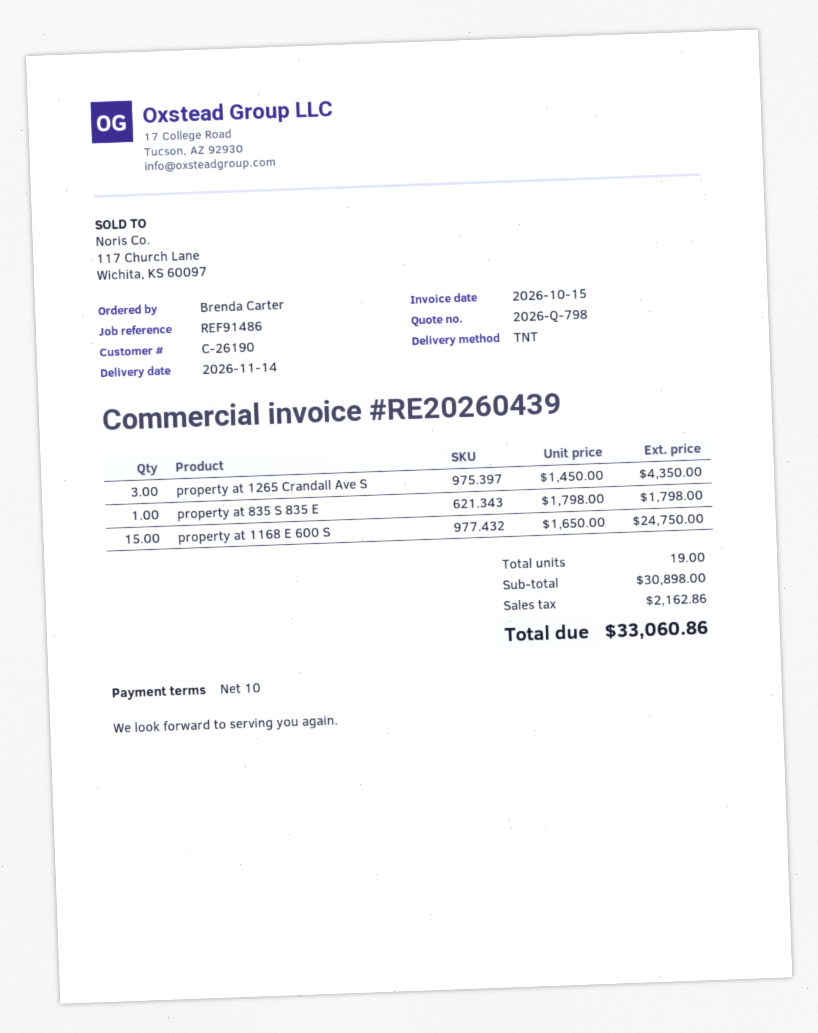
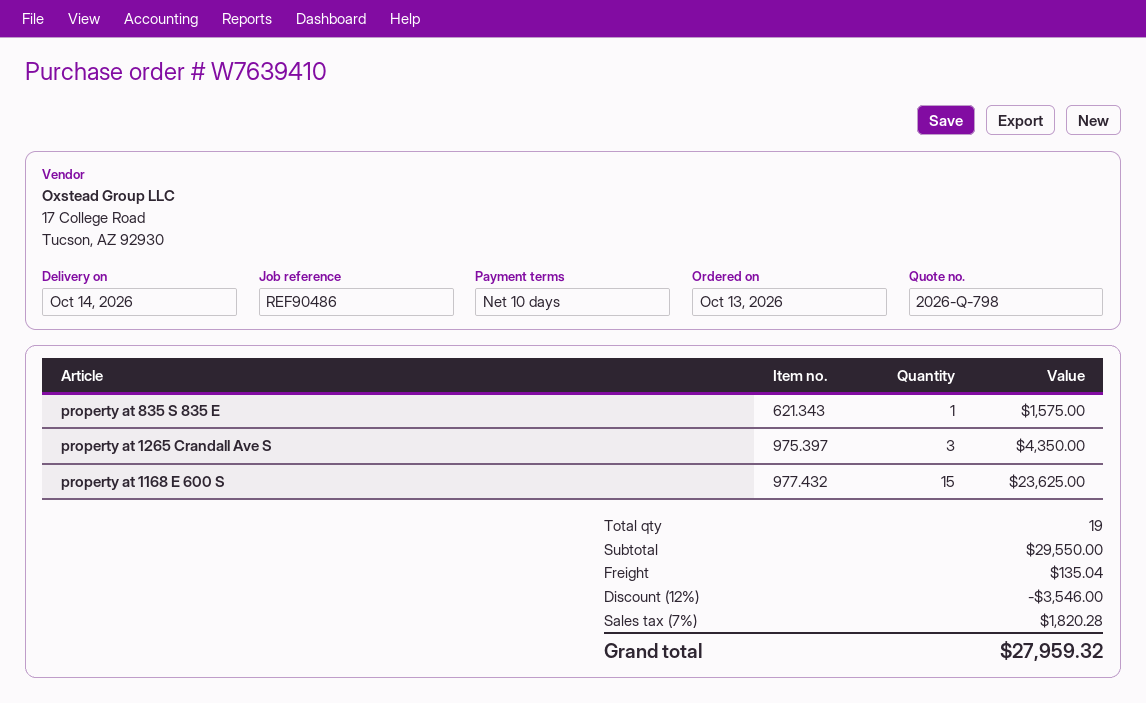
delivery date: 2026-11-14 -> 2026-10-14
reference: REF91486 -> REF90486
property at 835 S 835 E: 1 for 1798.00 -> 1 for 1575.00
property at 1168 E 600 S: 15 for 24750.00 -> 15 for 23625.00
subtotal: 30898.00 -> 29550.00
discount: none -> 12% = 3546.00
shipping: none -> 135.04
tax: 2162.86 -> 1820.28
total: 33060.86 -> 27959.32

